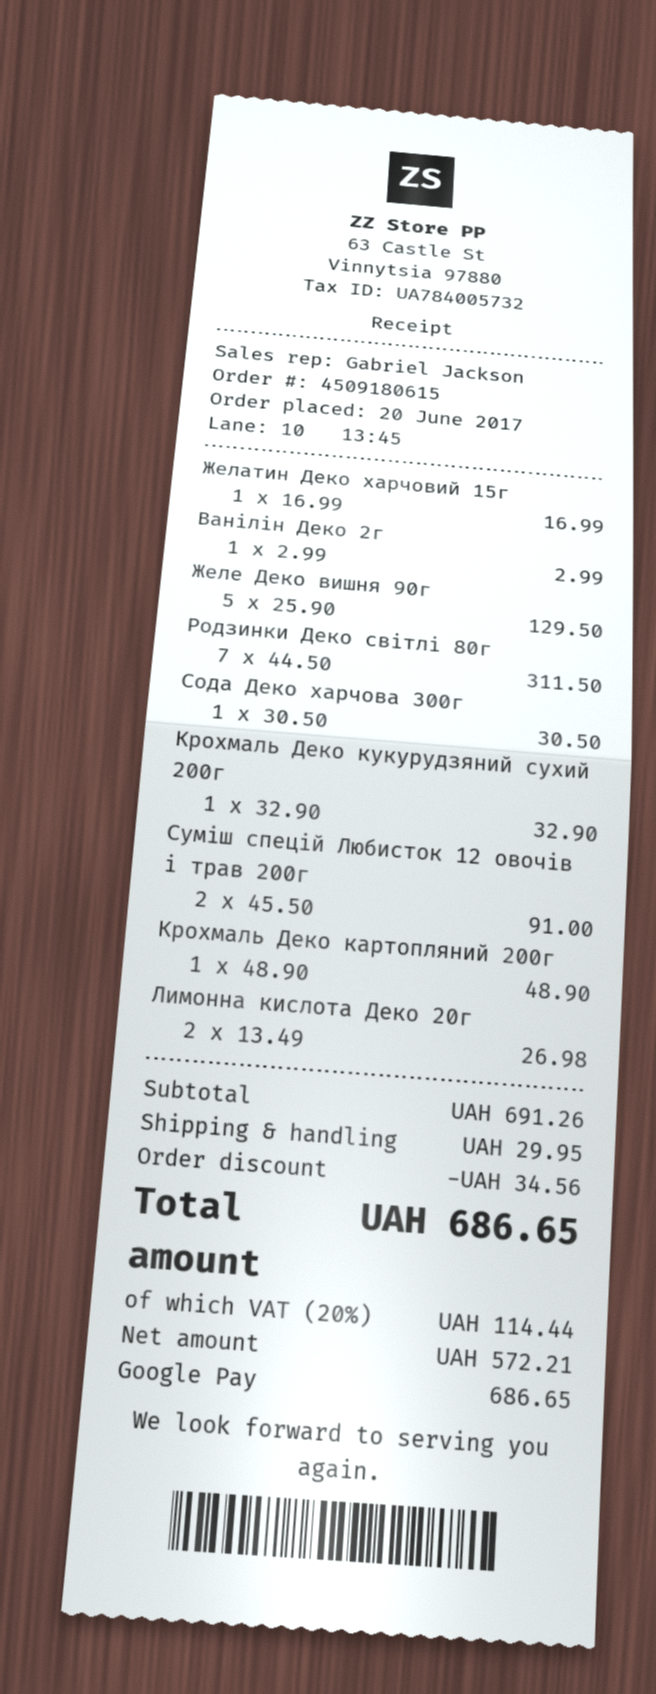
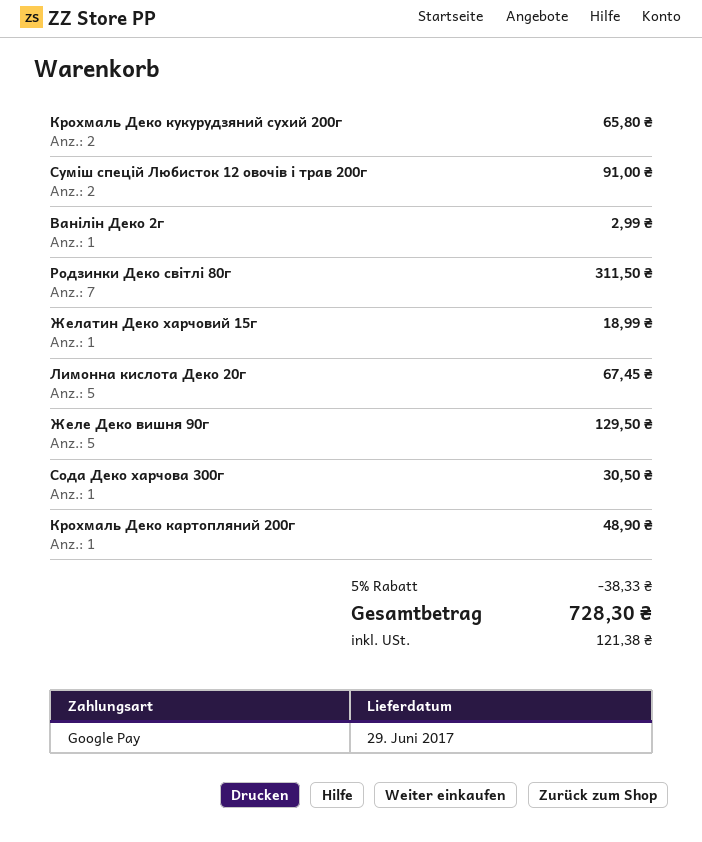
Желатин Деко харчовий 15г: 1 for 16.99 -> 1 for 18.99
Крохмаль Деко кукурудзяний сухий 200г: 1 for 32.90 -> 2 for 65.80
Лимонна кислота Деко 20г: 2 for 26.98 -> 5 for 67.45
discount: 34.56 -> 38.33
shipping: 29.95 -> none
tax: 114.44 -> 121.38
total: 686.65 -> 728.30

